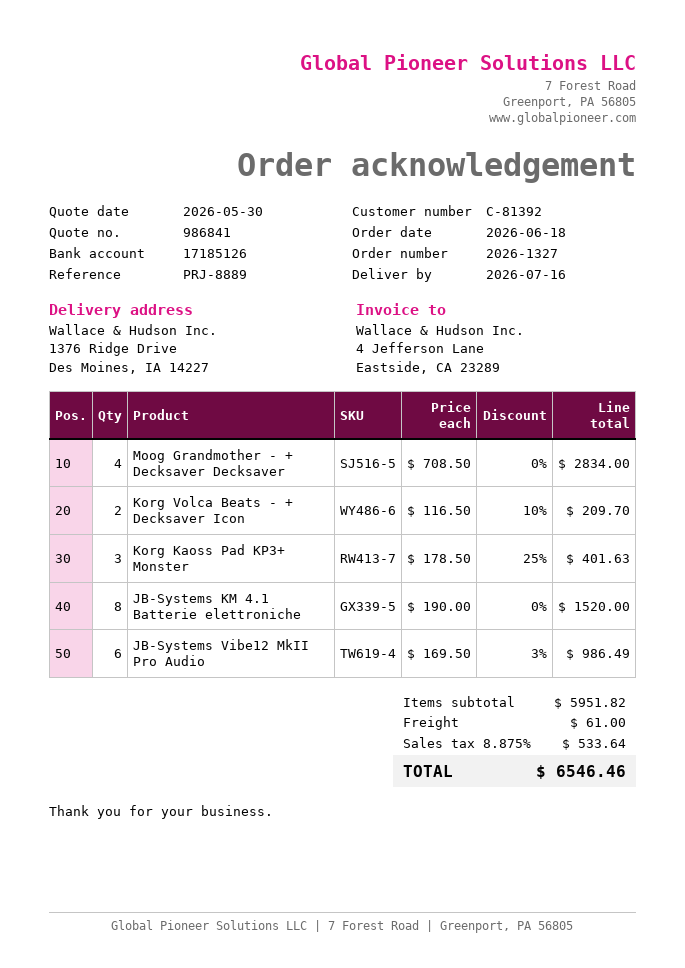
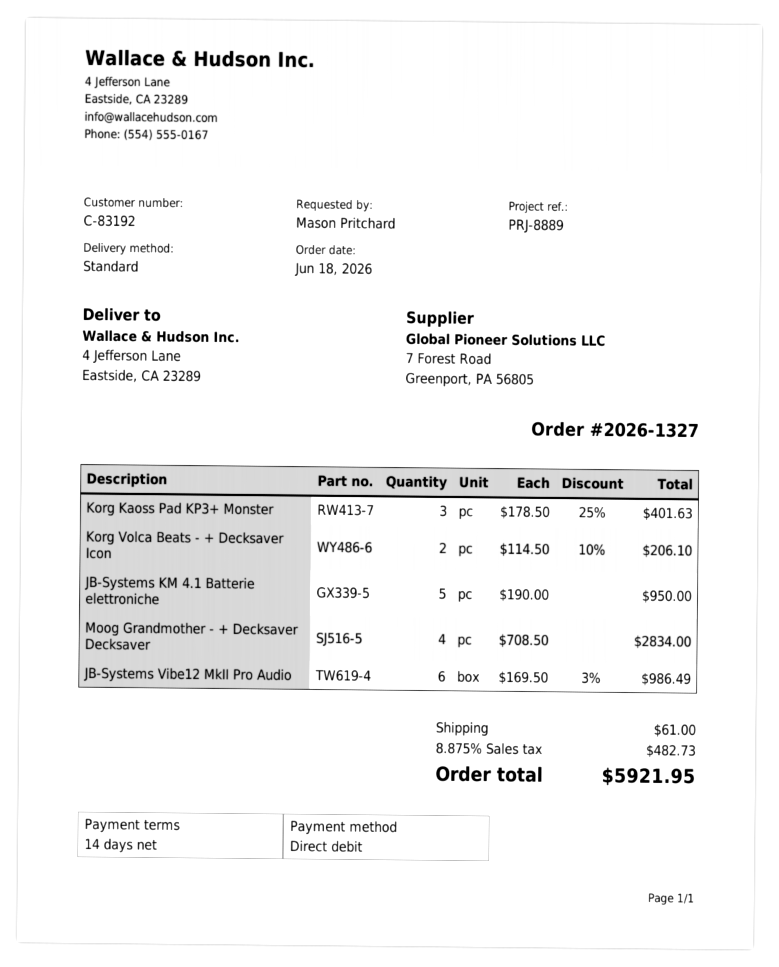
customer number: C-81392 -> C-83192
ship to: 1376 Ridge Drive, Des Moines, IA 14227 -> 4 Jefferson Lane, Eastside, CA 23289
Korg Volca Beats - + Decksaver Icon: 2 x 116.50 - 10% = 209.70 -> 2 x 114.50 - 10% = 206.10
JB-Systems KM 4.1 Batterie elettroniche: 8 x 190.00 = 1520.00 -> 5 x 190.00 = 950.00
tax: 8.875% = 533.64 -> 8.875% = 482.73
total: 6546.46 -> 5921.95

